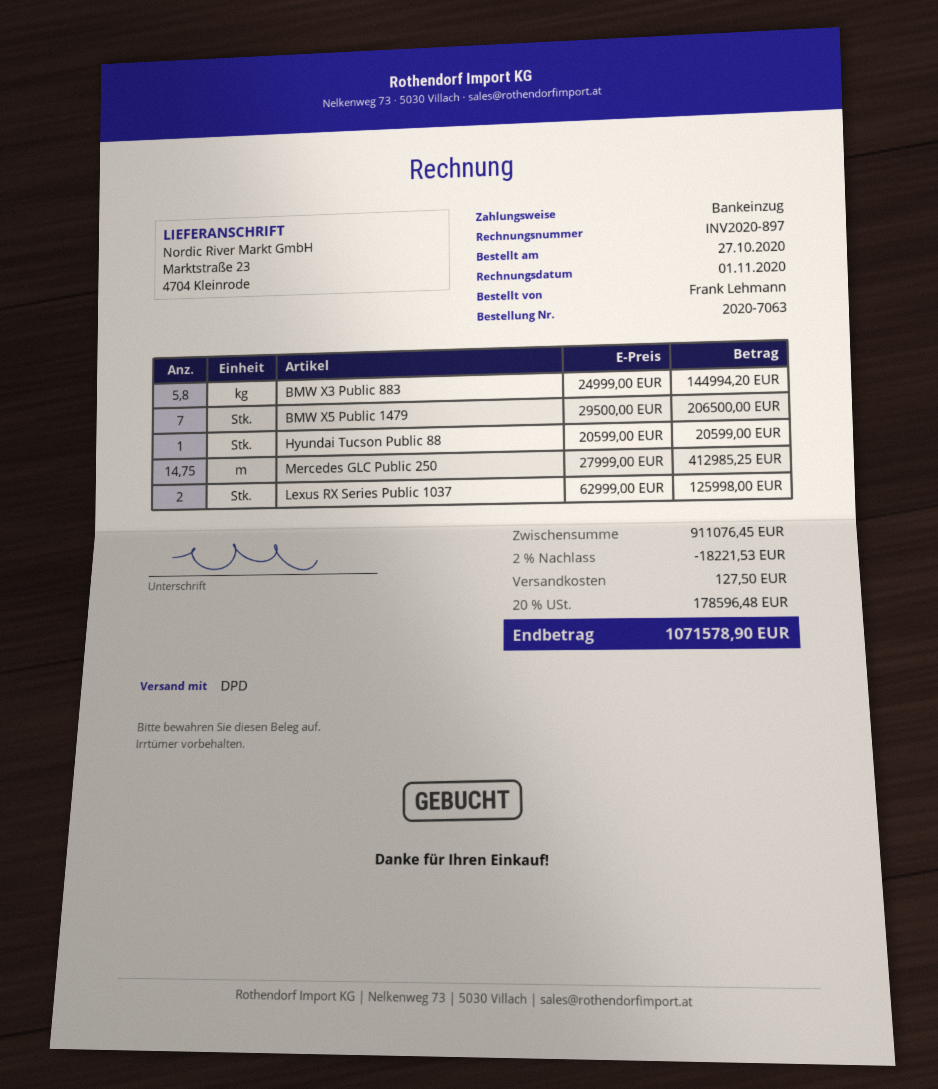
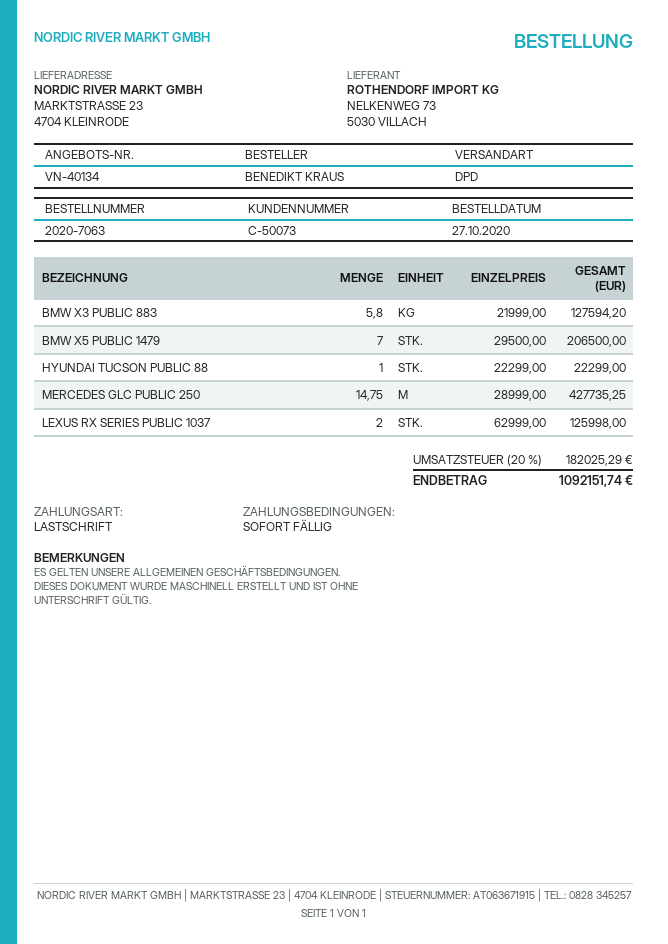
ordered by: Frank Lehmann -> BENEDIKT KRAUS
BMW X3 Public 883: 5.8 x 24999.00 = 144994.20 -> 5.8 x 21999.00 = 127594.20
Hyundai Tucson Public 88: 1 x 20599.00 = 20599.00 -> 1 x 22299.00 = 22299.00
Mercedes GLC Public 250: 14.75 x 27999.00 = 412985.25 -> 14.75 x 28999.00 = 427735.25
discount: 2% = 18221.53 -> none
shipping: 127.50 -> none
tax: 20% = 178596.48 -> 20% = 182025.29
total: 1071578.90 -> 1092151.74

